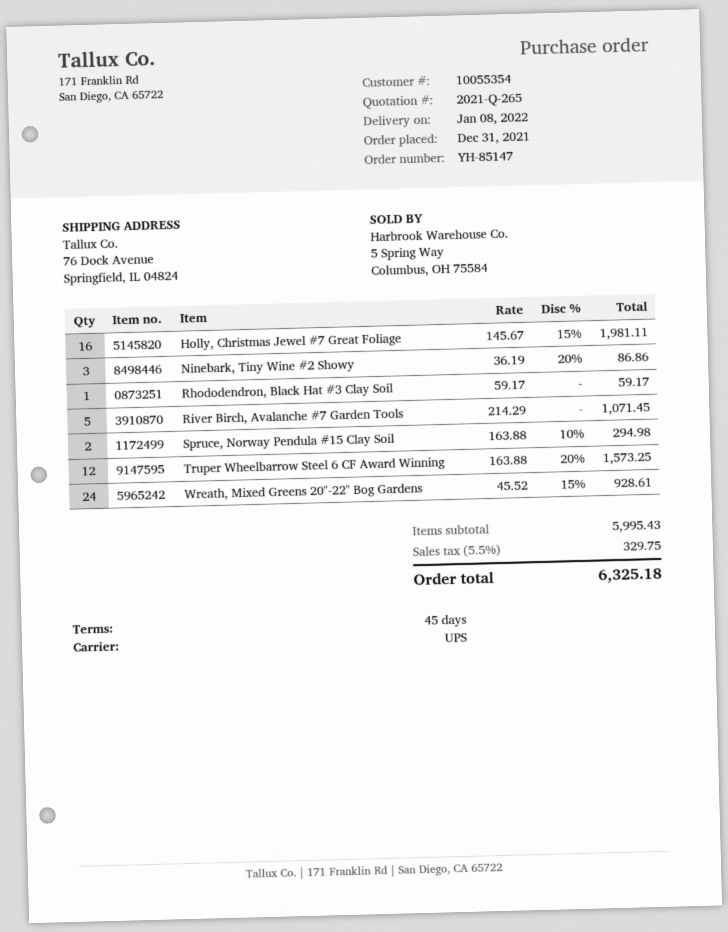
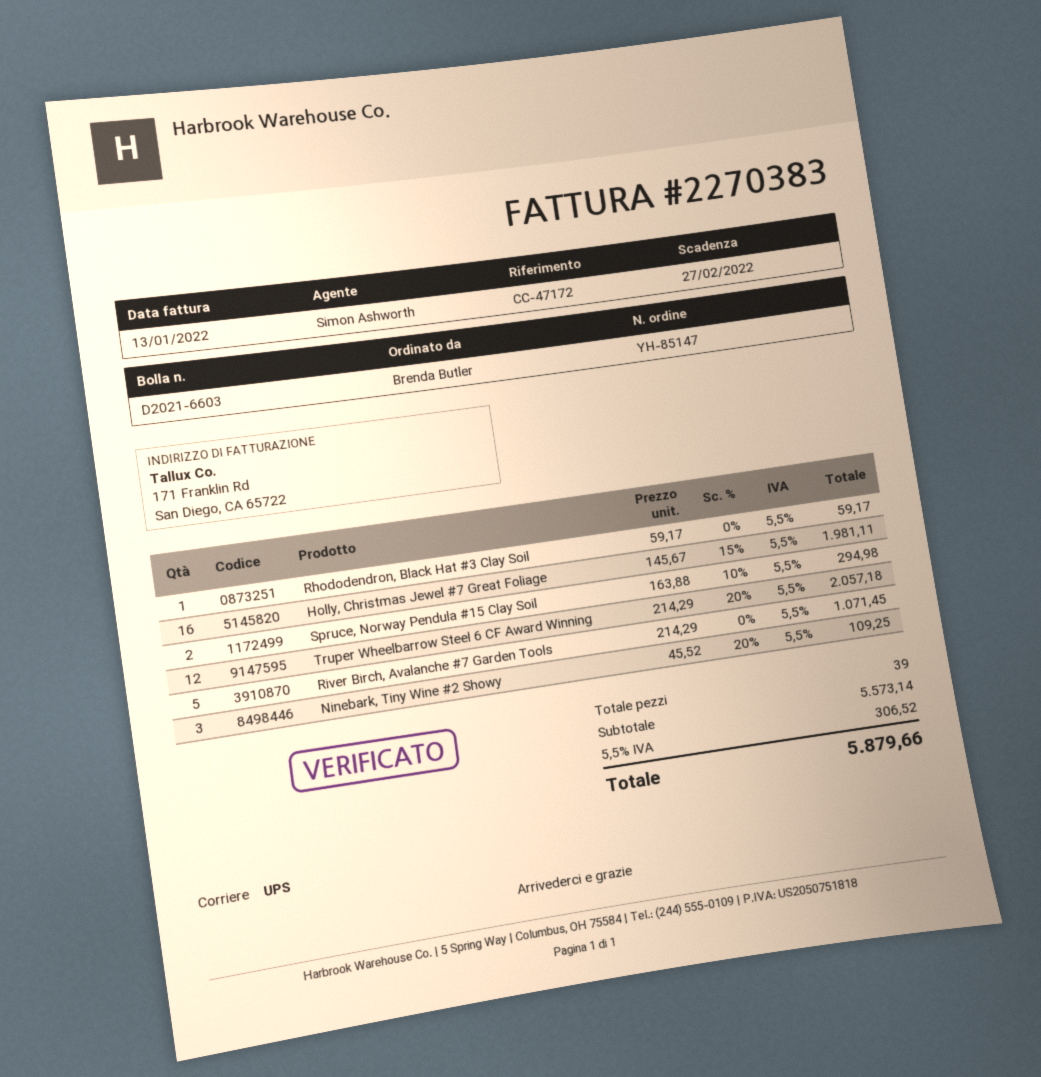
Ninebark, Tiny Wine #2 Showy: 3 x 36.19 - 20% = 86.86 -> 3 x 45.52 - 20% = 109.25
Truper Wheelbarrow Steel 6 CF Award Winning: 12 x 163.88 - 20% = 1573.25 -> 12 x 214.29 - 20% = 2057.18
Wreath, Mixed Greens 20"-22" Bog Gardens: 24 x 45.52 - 15% = 928.61 -> none
subtotal: 5995.43 -> 5573.14
tax: 5.5% = 329.75 -> 5.5% = 306.52
total: 6325.18 -> 5879.66

